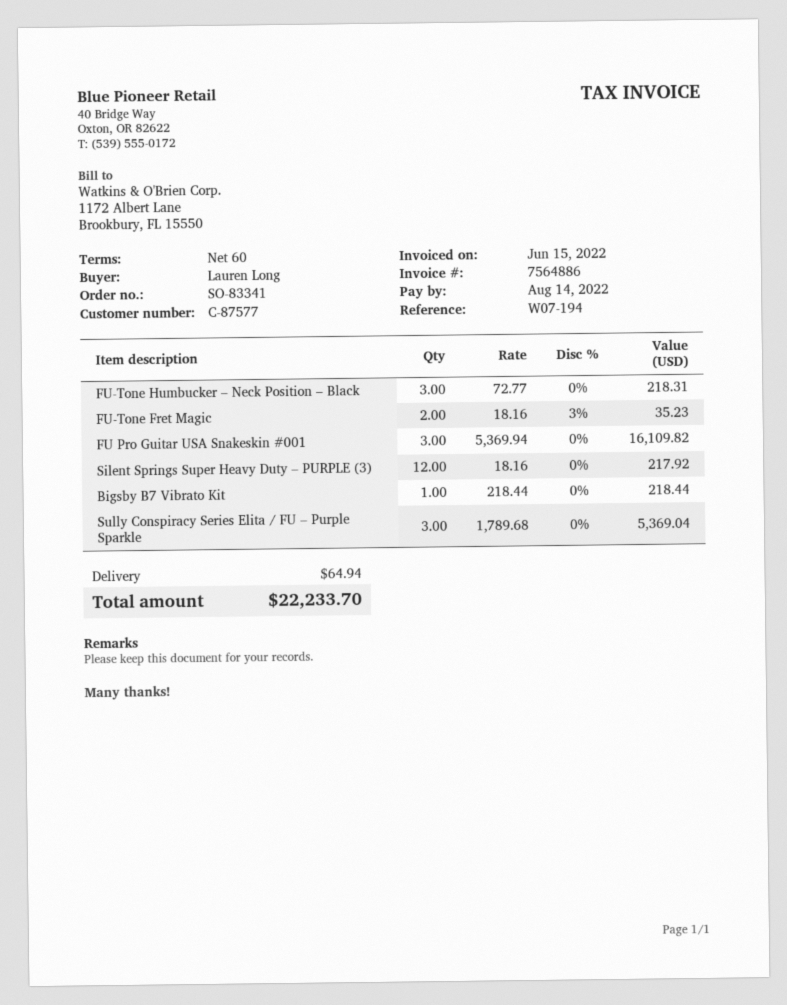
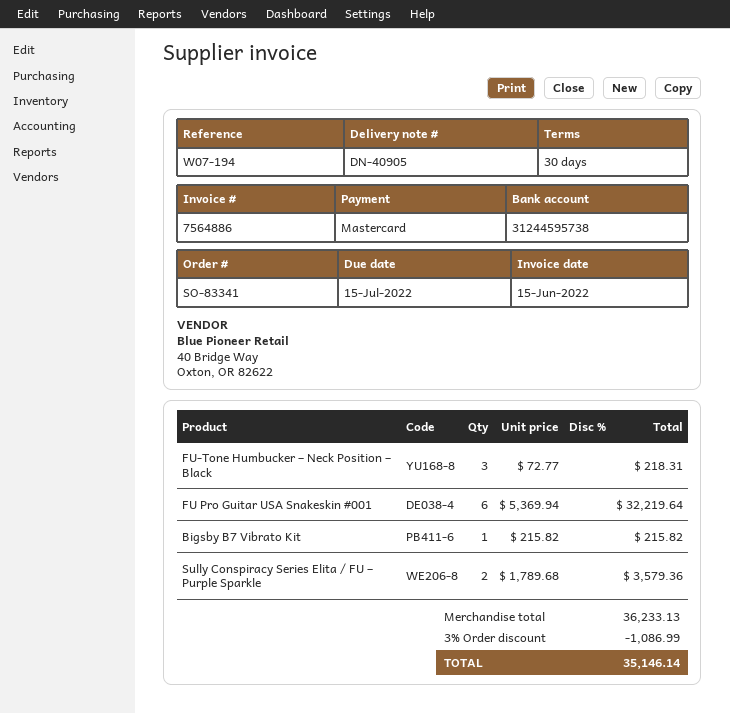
payment terms: 60 days -> 30 days
due date: 2022-08-14 -> 2022-07-15
FU-Tone Fret Magic: 2 x 18.16 - 3% = 35.23 -> none
FU Pro Guitar USA Snakeskin #001: 3 x 5369.94 = 16109.82 -> 6 x 5369.94 = 32219.64
Silent Springs Super Heavy Duty – PURPLE (3): 12 x 18.16 = 217.92 -> none
Bigsby B7 Vibrato Kit: 1 x 218.44 = 218.44 -> 1 x 215.82 = 215.82
Sully Conspiracy Series Elita / FU – Purple Sparkle: 3 x 1789.68 = 5369.04 -> 2 x 1789.68 = 3579.36
discount: none -> 3% = 1086.99
shipping: 64.94 -> none
total: 22233.70 -> 35146.14

